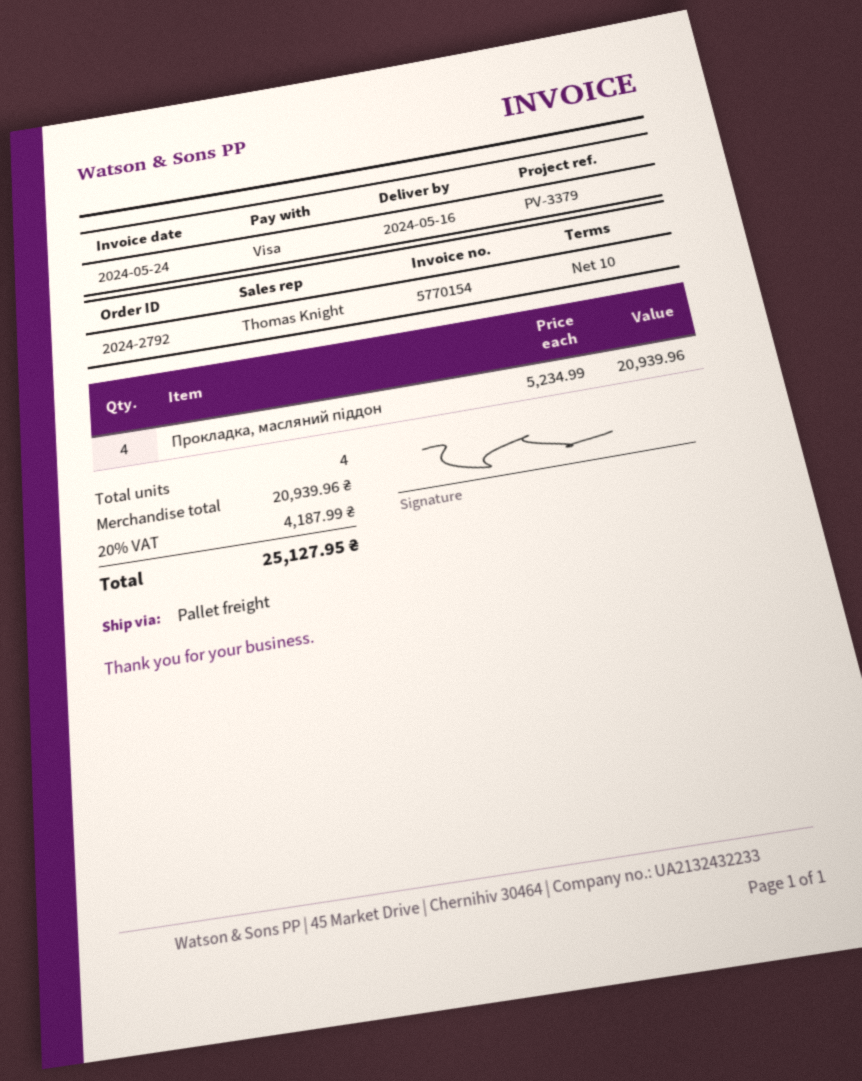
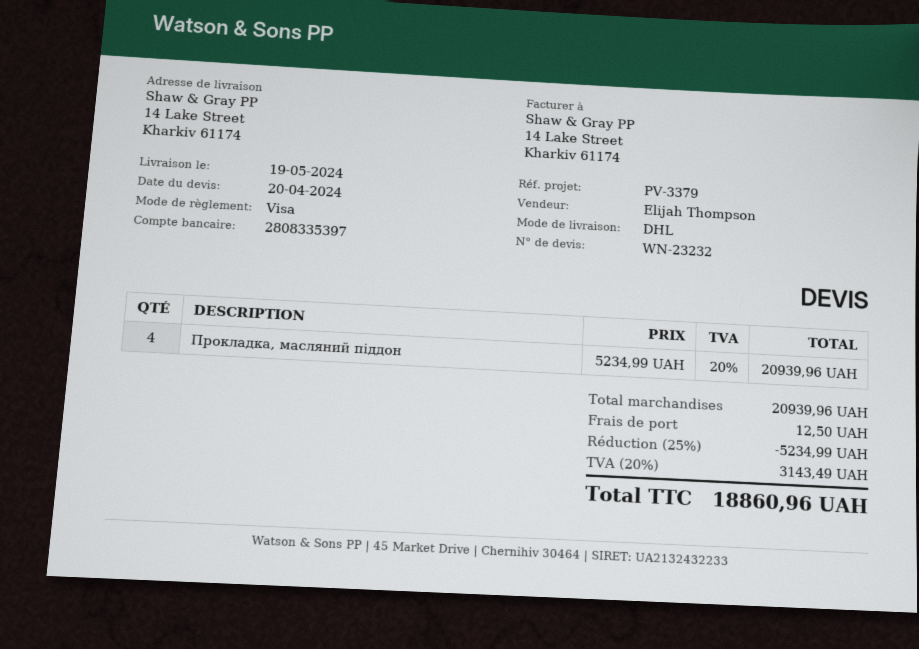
delivery date: 2024-05-16 -> 2024-05-19
sales rep: Thomas Knight -> Elijah Thompson
shipping method: pallet freight -> DHL
discount: none -> 25% = 5234.99
shipping: none -> 12.50
tax: 20% = 4187.99 -> 20% = 3143.49
total: 25127.95 -> 18860.96

